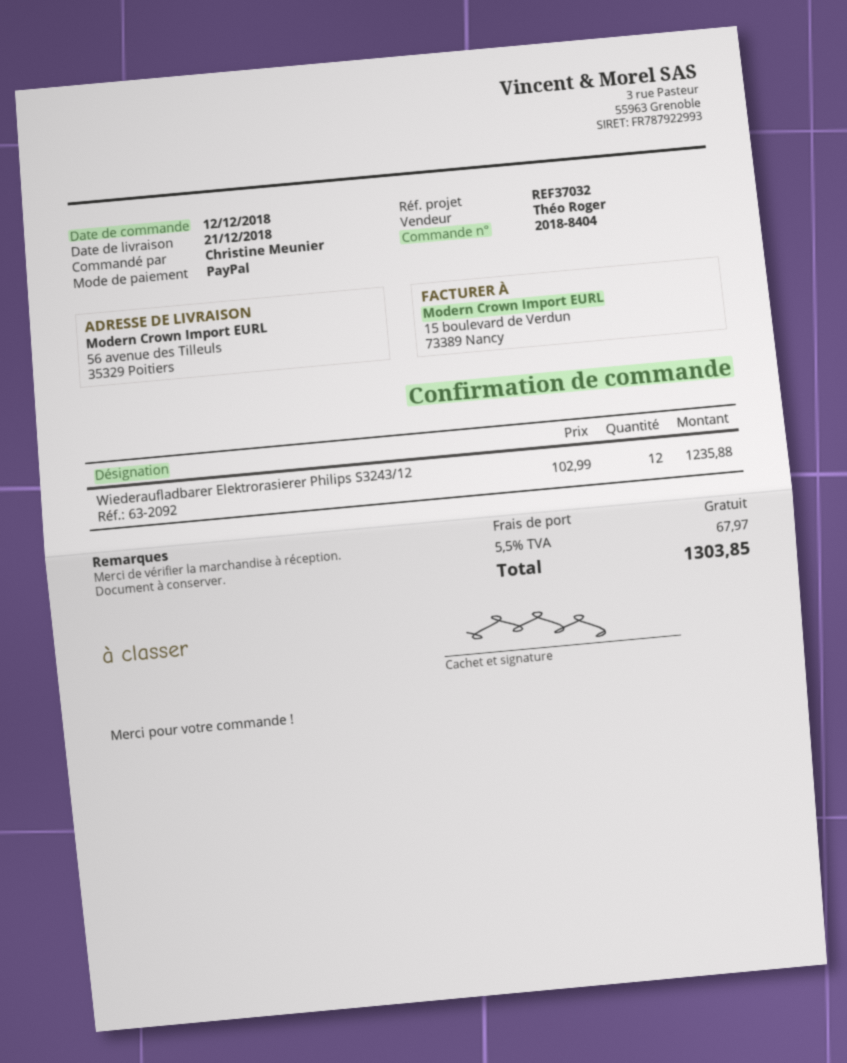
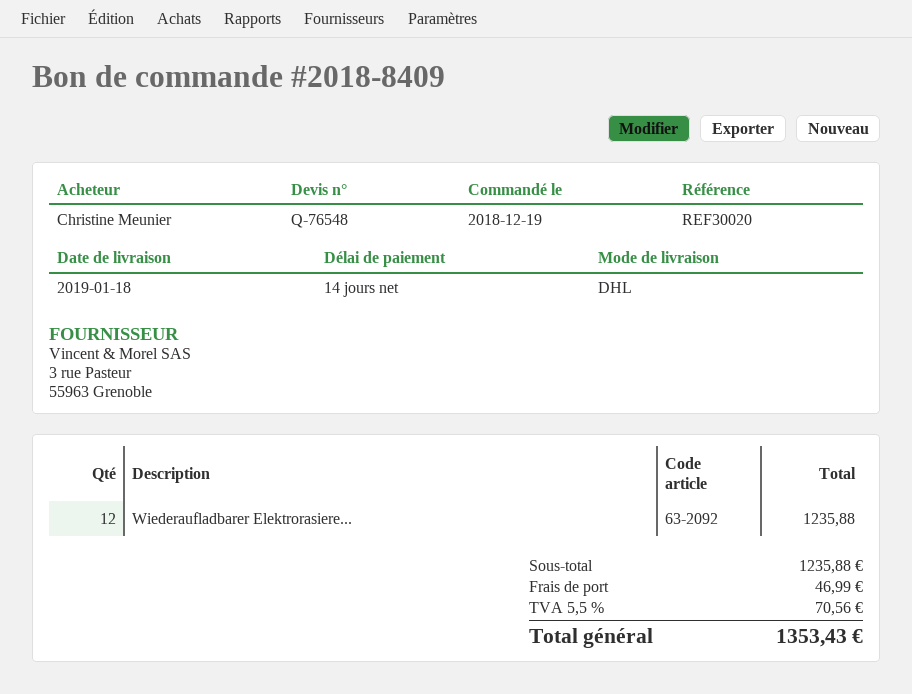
order number: 2018-8404 -> 2018-8409
order date: 2018-12-12 -> 2018-12-19
delivery date: 2018-12-21 -> 2019-01-18
reference: REF37032 -> REF30020
shipping: 0.00 -> 46.99
tax: 5.5% = 67.97 -> 5.5% = 70.56
total: 1303.85 -> 1353.43

